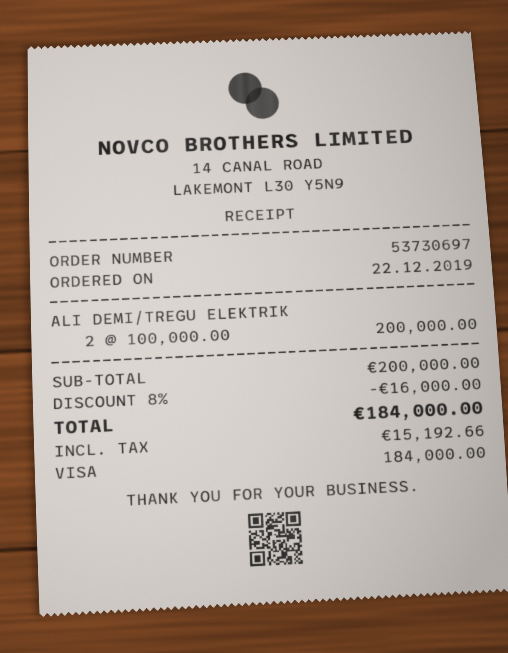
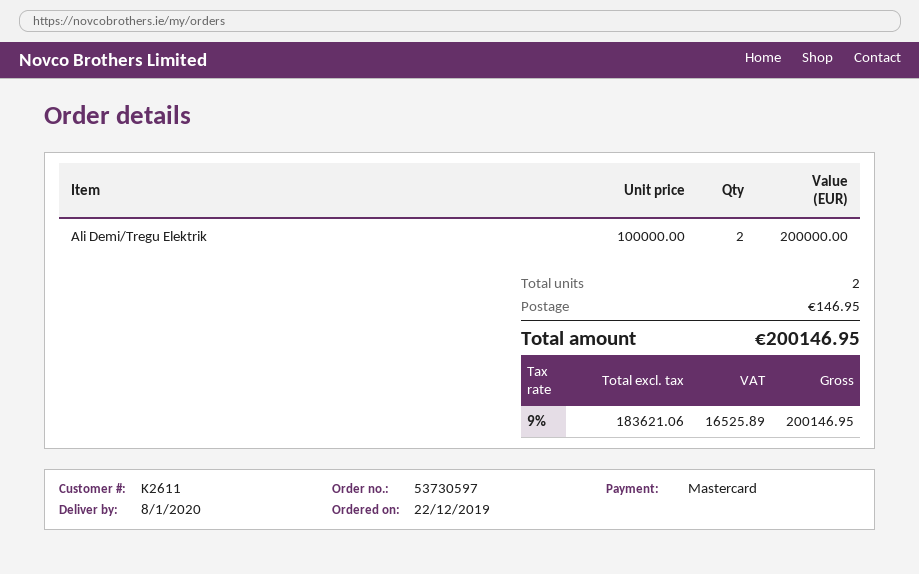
order number: 53730697 -> 53730597
payment method: Visa -> Mastercard
discount: 8% = 16000.00 -> none
shipping: none -> 146.95
tax: 15192.66 -> 16525.89
total: 184000.00 -> 200146.95

